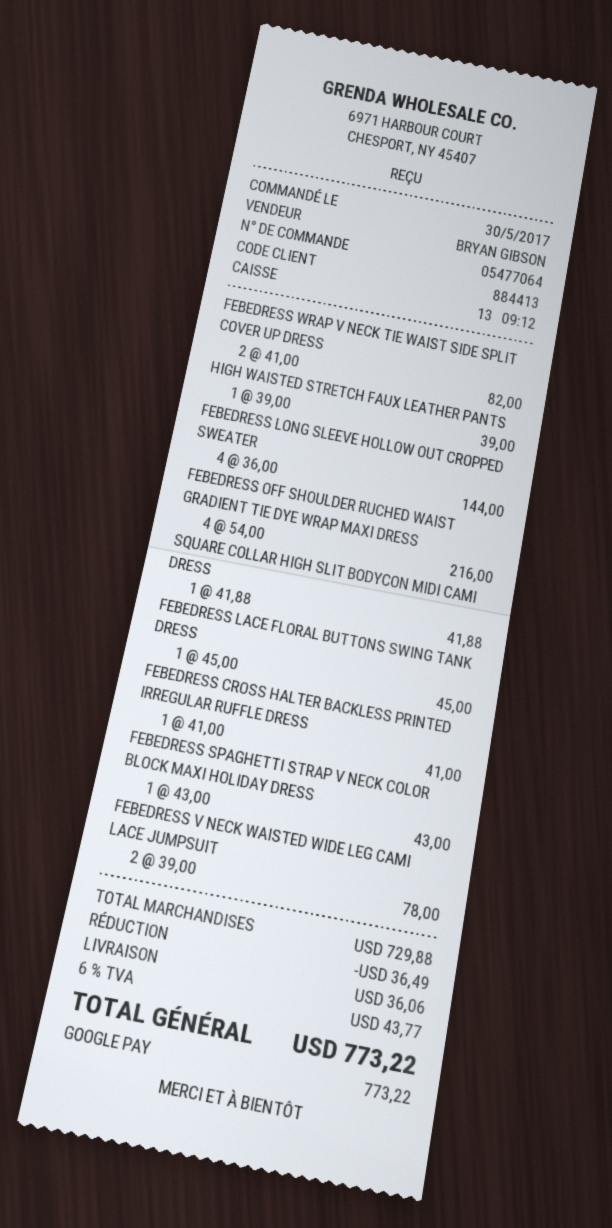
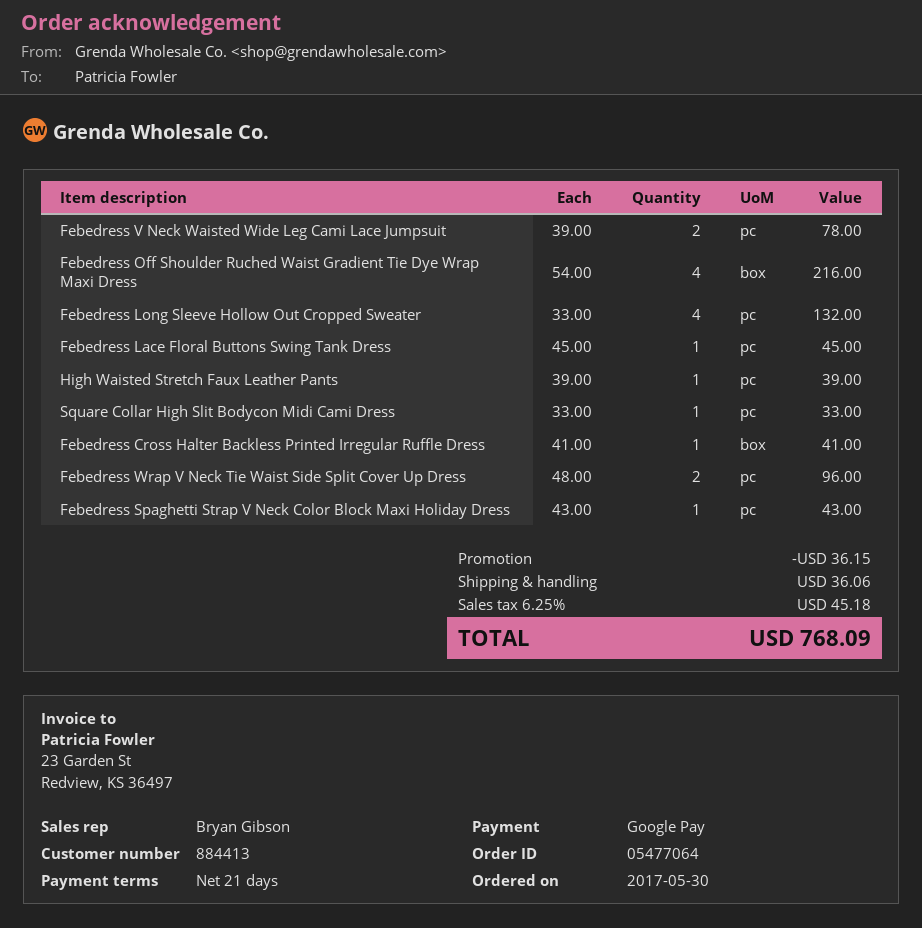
FEBEDRESS WRAP V NECK TIE WAIST SIDE SPLIT COVER UP DRESS: 2 x 41.00 = 82.00 -> 2 x 48.00 = 96.00
FEBEDRESS LONG SLEEVE HOLLOW OUT CROPPED SWEATER: 4 x 36.00 = 144.00 -> 4 x 33.00 = 132.00
SQUARE COLLAR HIGH SLIT BODYCON MIDI CAMI DRESS: 1 x 41.88 = 41.88 -> 1 x 33.00 = 33.00
discount: 36.49 -> 36.15
tax: 6% = 43.77 -> 6.25% = 45.18
total: 773.22 -> 768.09

